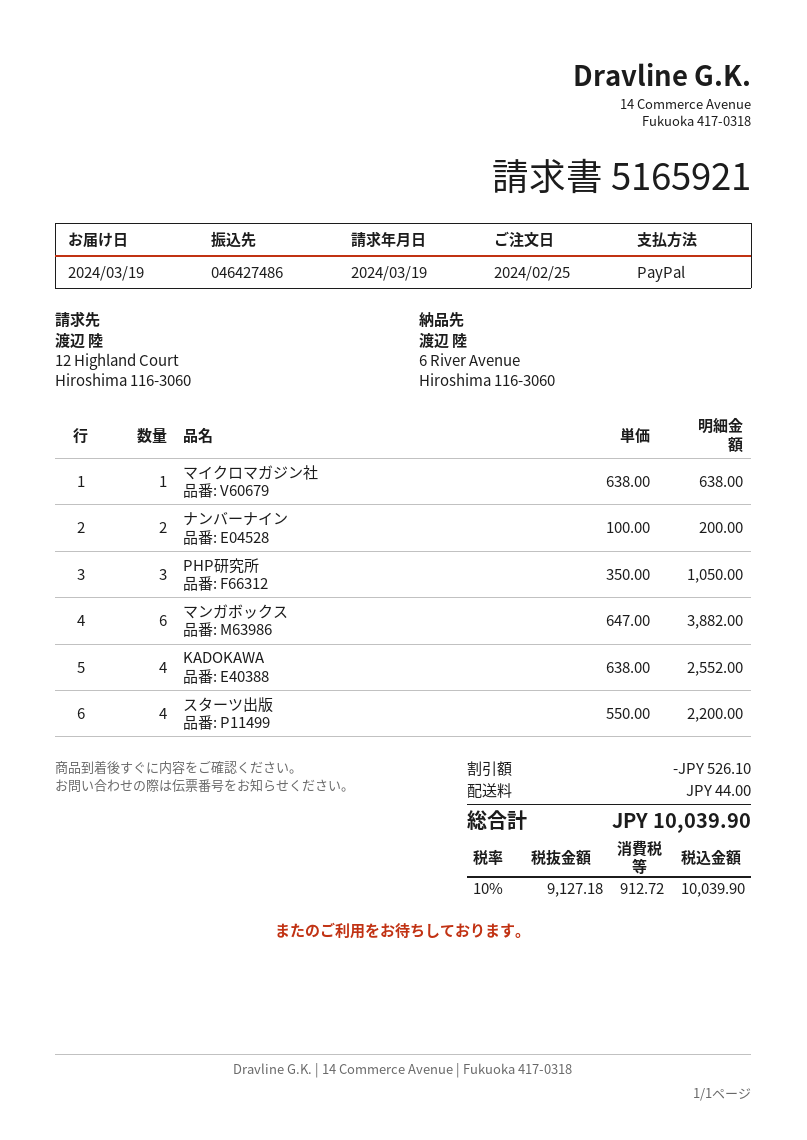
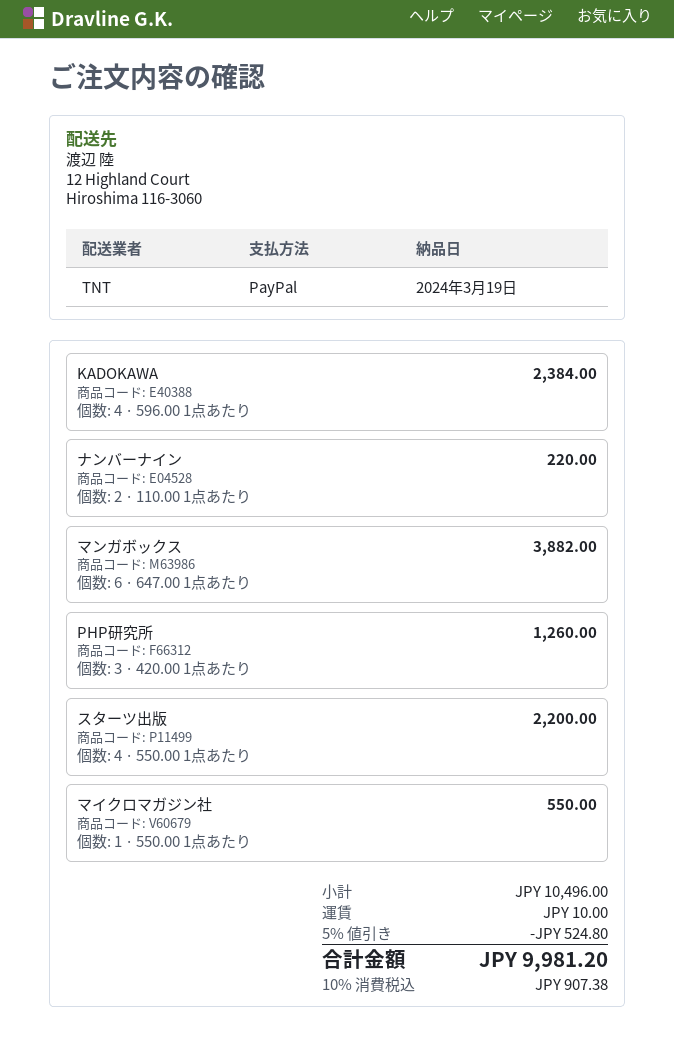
ship to: 6 River Avenue, Hiroshima 116-3060 -> 12 Highland Court, Hiroshima 116-3060
マイクロマガジン社: 1 x 638.00 = 638.00 -> 1 x 550.00 = 550.00
ナンバーナイン: 2 x 100.00 = 200.00 -> 2 x 110.00 = 220.00
PHP研究所: 3 x 350.00 = 1050.00 -> 3 x 420.00 = 1260.00
KADOKAWA: 4 x 638.00 = 2552.00 -> 4 x 596.00 = 2384.00
discount: 526.10 -> 524.80
shipping: 44.00 -> 10.00
tax: 10% = 912.72 -> 10% = 907.38
total: 10039.90 -> 9981.20

